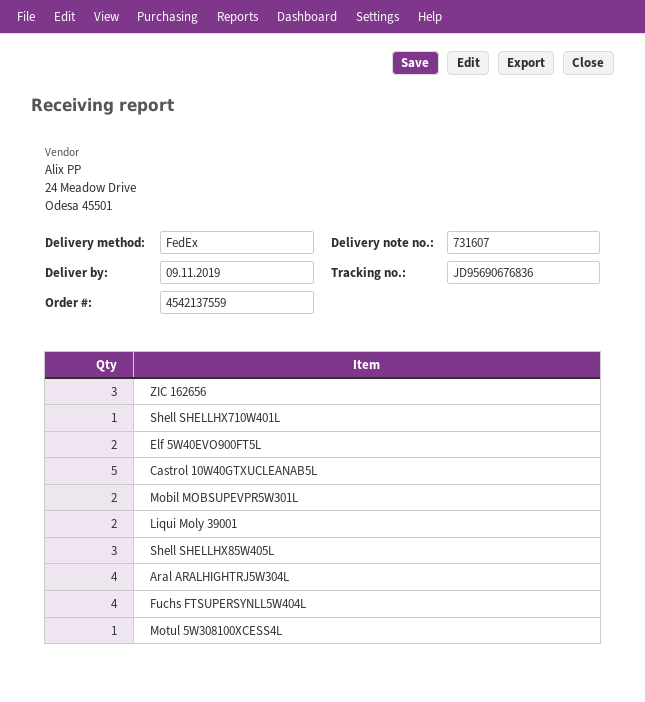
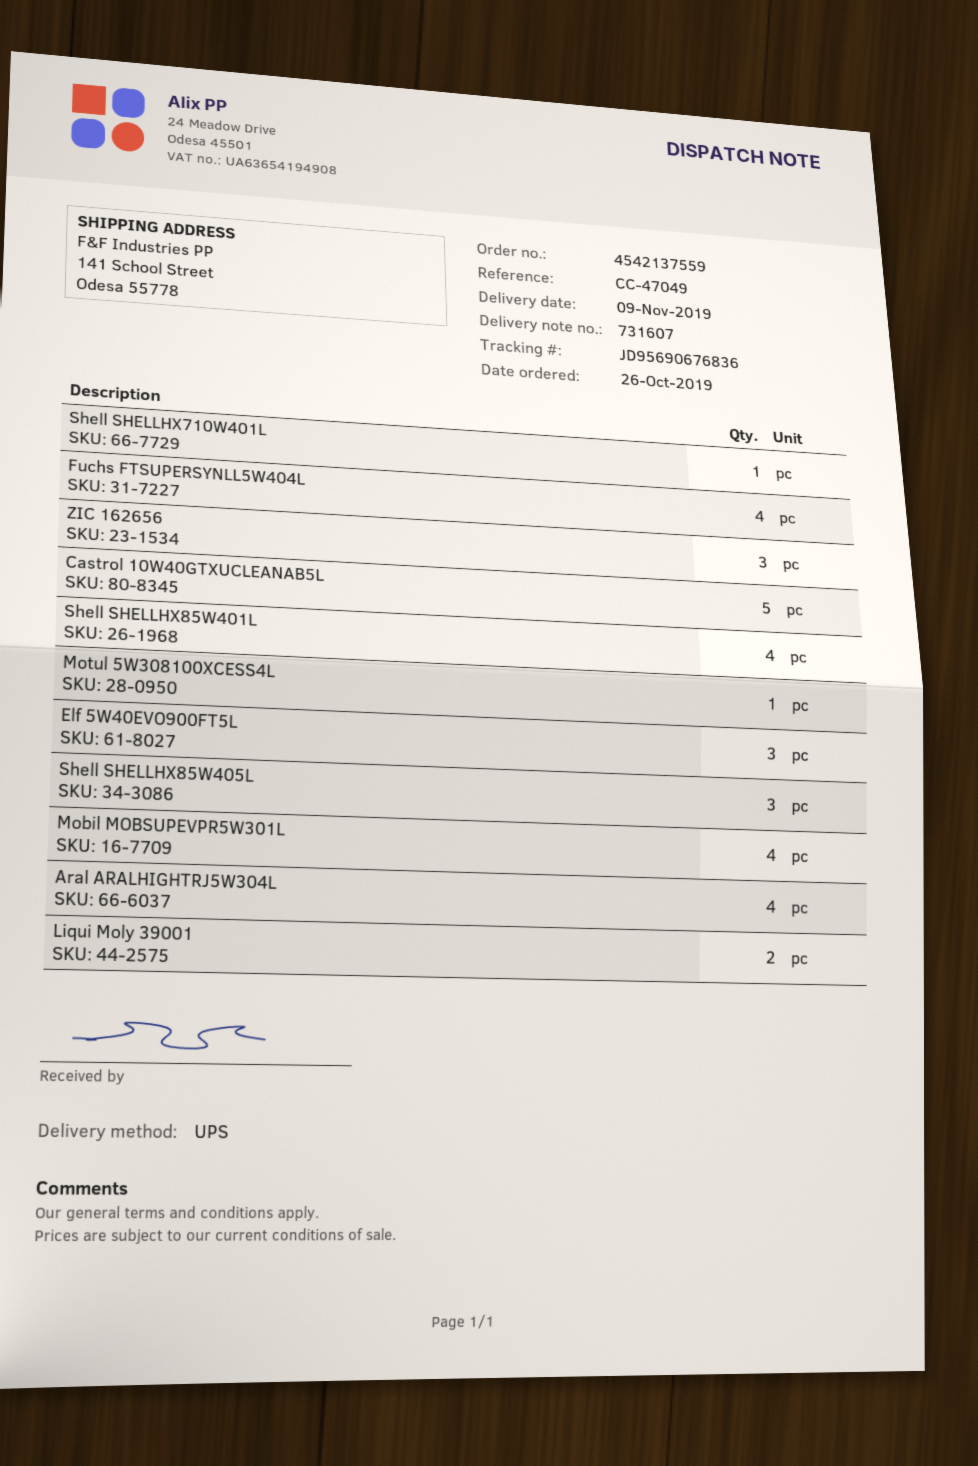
shipping method: FedEx -> UPS
Elf 5W40EVO900FT5L: 2 -> 3
Mobil MOBSUPEVPR5W301L: 2 -> 4
Shell SHELLHX85W401L: none -> 4

